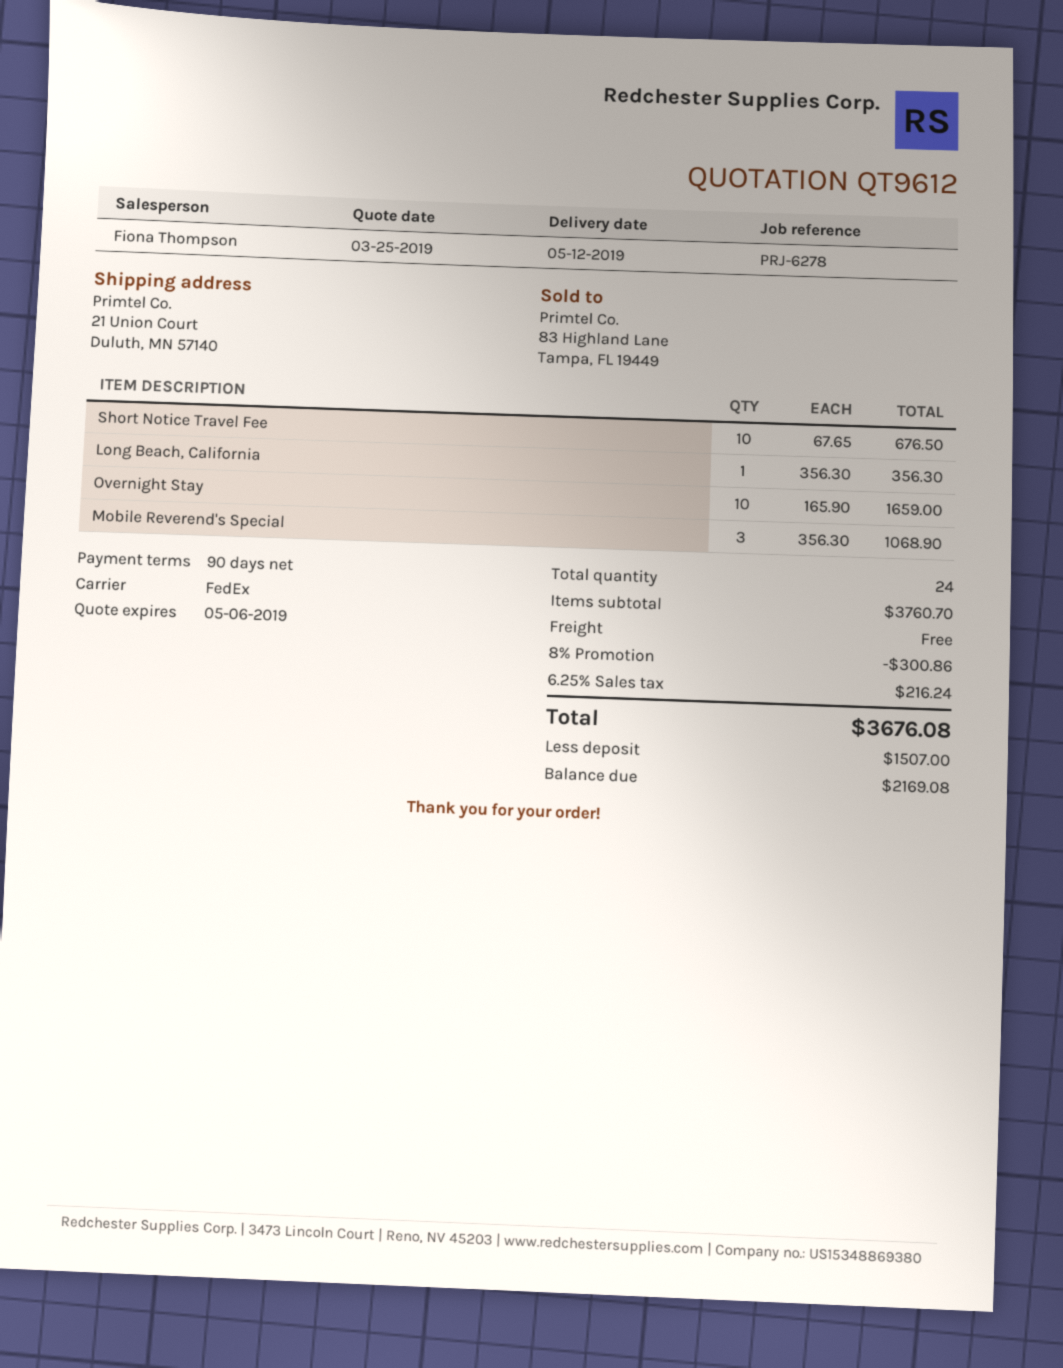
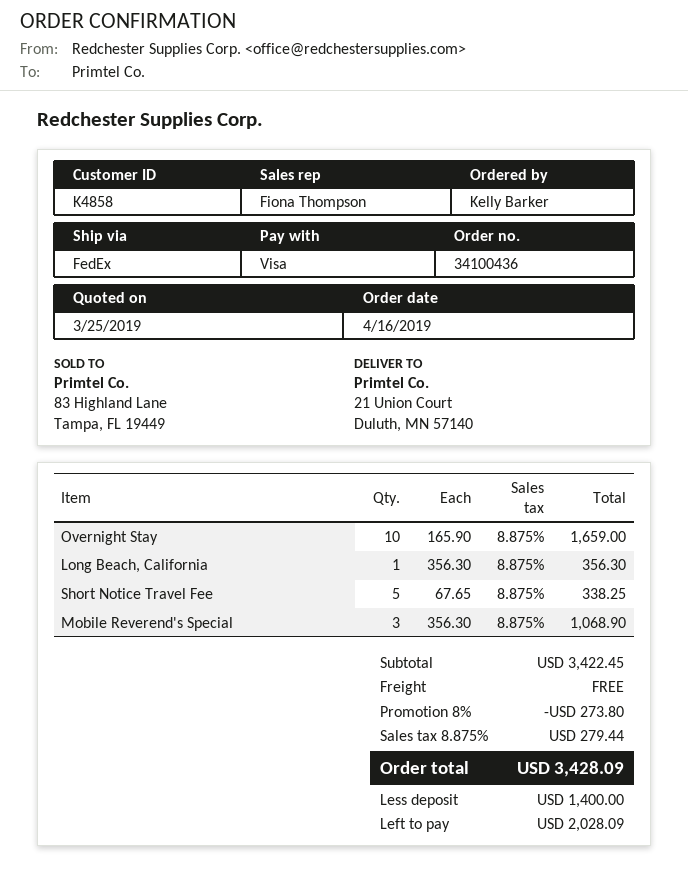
Short Notice Travel Fee: 10 x 67.65 = 676.50 -> 5 x 67.65 = 338.25
subtotal: 3760.70 -> 3422.45
discount: 8% = 300.86 -> 8% = 273.80
tax: 6.25% = 216.24 -> 8.875% = 279.44
total: 3676.08 -> 3428.09
deposit: 1507.00 -> 1400.00
balance: 2169.08 -> 2028.09

